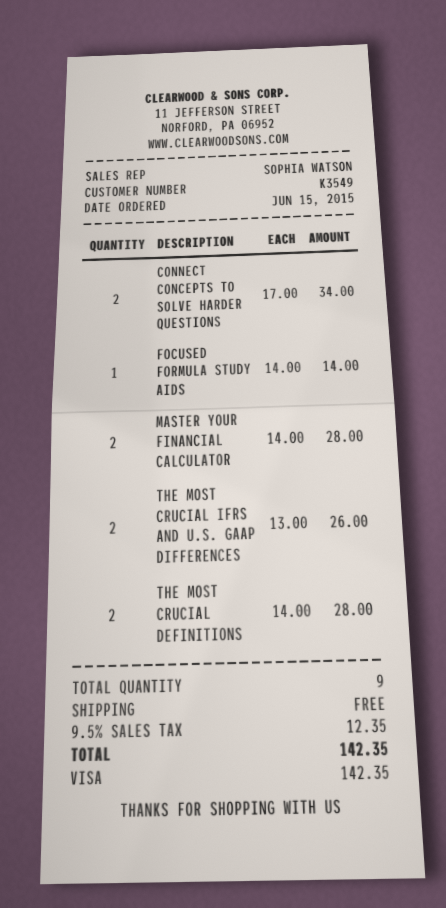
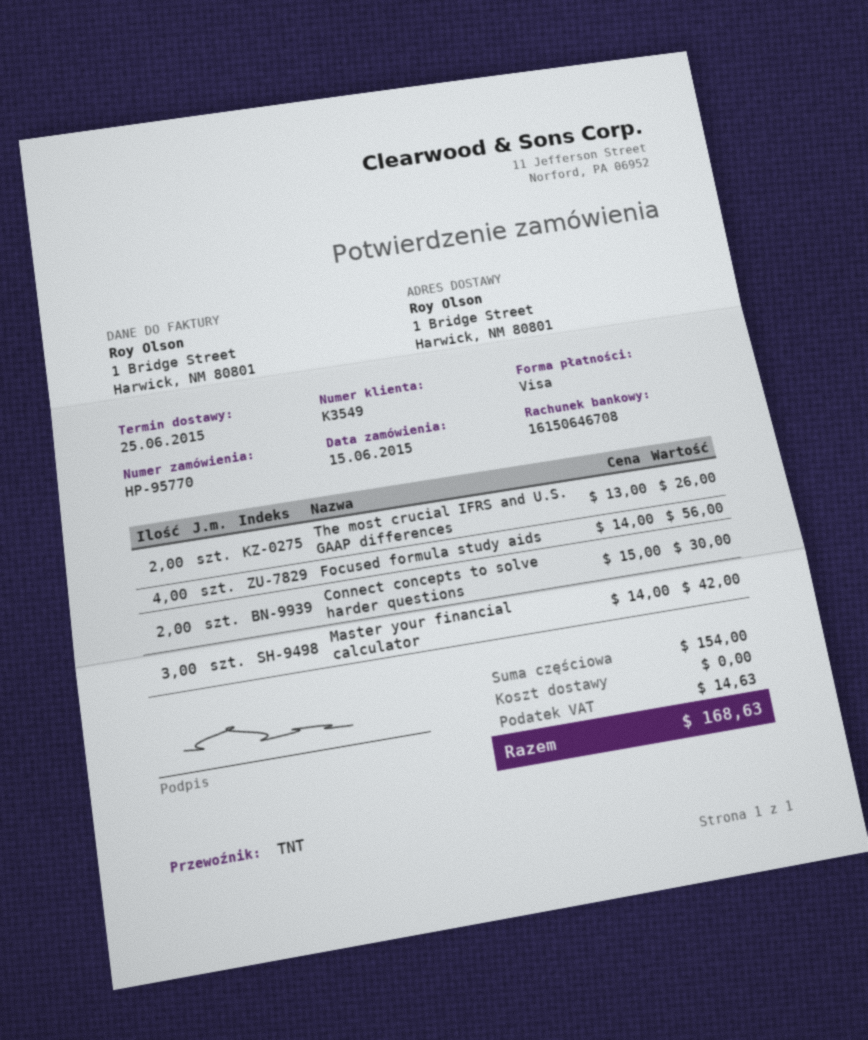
CONNECT CONCEPTS TO SOLVE HARDER QUESTIONS: 2 x 17.00 = 34.00 -> 2 x 15.00 = 30.00
FOCUSED FORMULA STUDY AIDS: 1 x 14.00 = 14.00 -> 4 x 14.00 = 56.00
MASTER YOUR FINANCIAL CALCULATOR: 2 x 14.00 = 28.00 -> 3 x 14.00 = 42.00
THE MOST CRUCIAL DEFINITIONS: 2 x 14.00 = 28.00 -> none
tax: 12.35 -> 14.63
total: 142.35 -> 168.63

